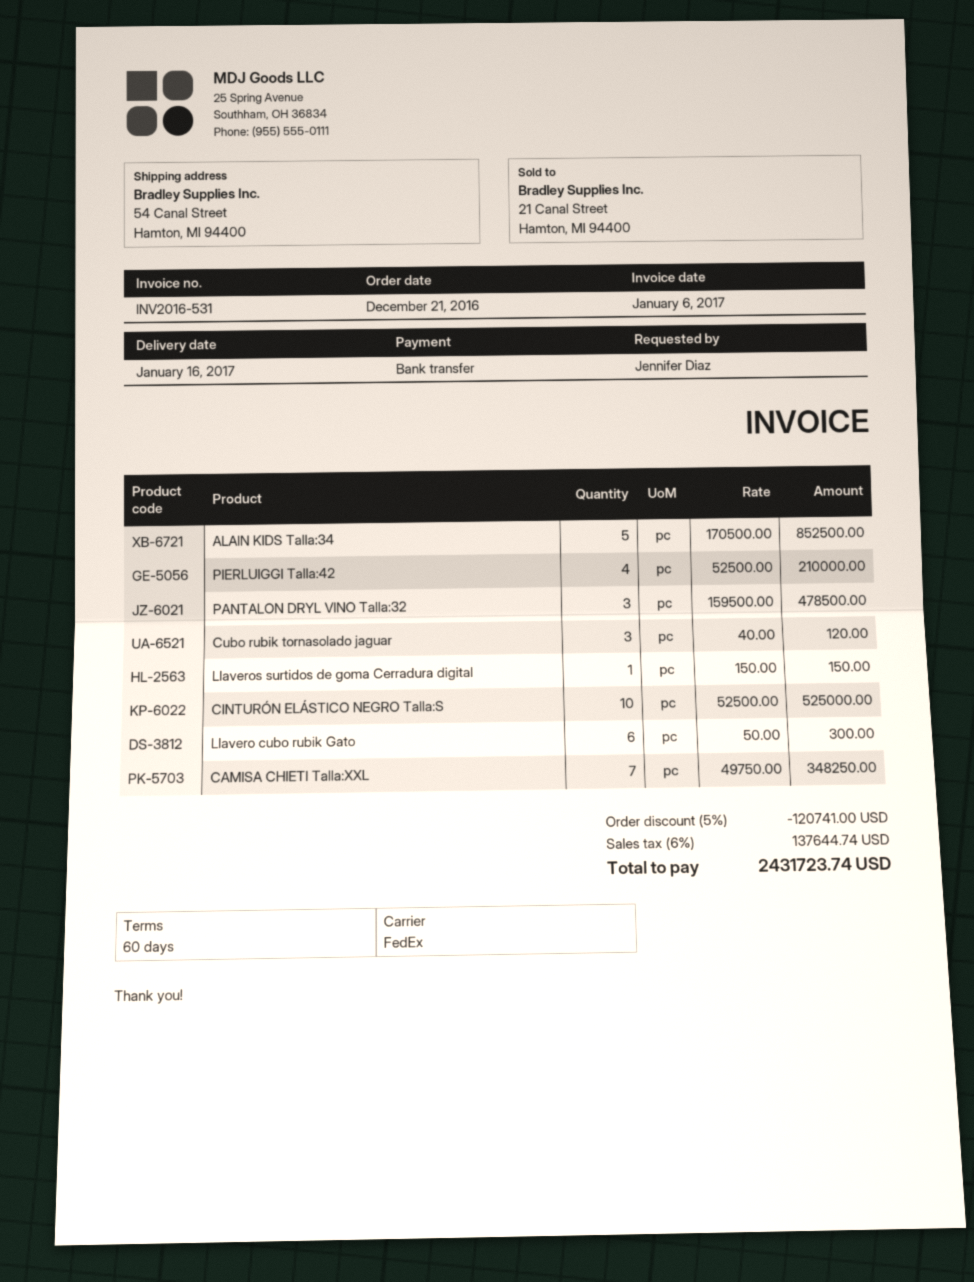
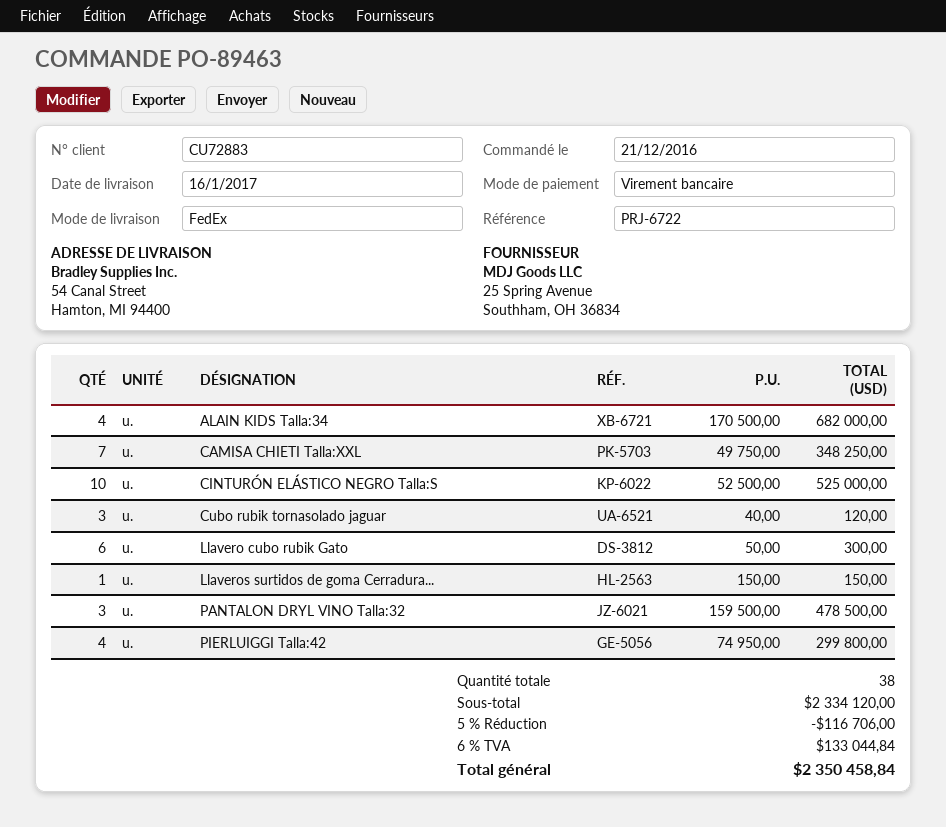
ALAIN KIDS Talla:34: 5 x 170500.00 = 852500.00 -> 4 x 170500.00 = 682000.00
PIERLUIGGI Talla:42: 4 x 52500.00 = 210000.00 -> 4 x 74950.00 = 299800.00
discount: 5% = 120741.00 -> 5% = 116706.00
tax: 6% = 137644.74 -> 6% = 133044.84
total: 2431723.74 -> 2350458.84

